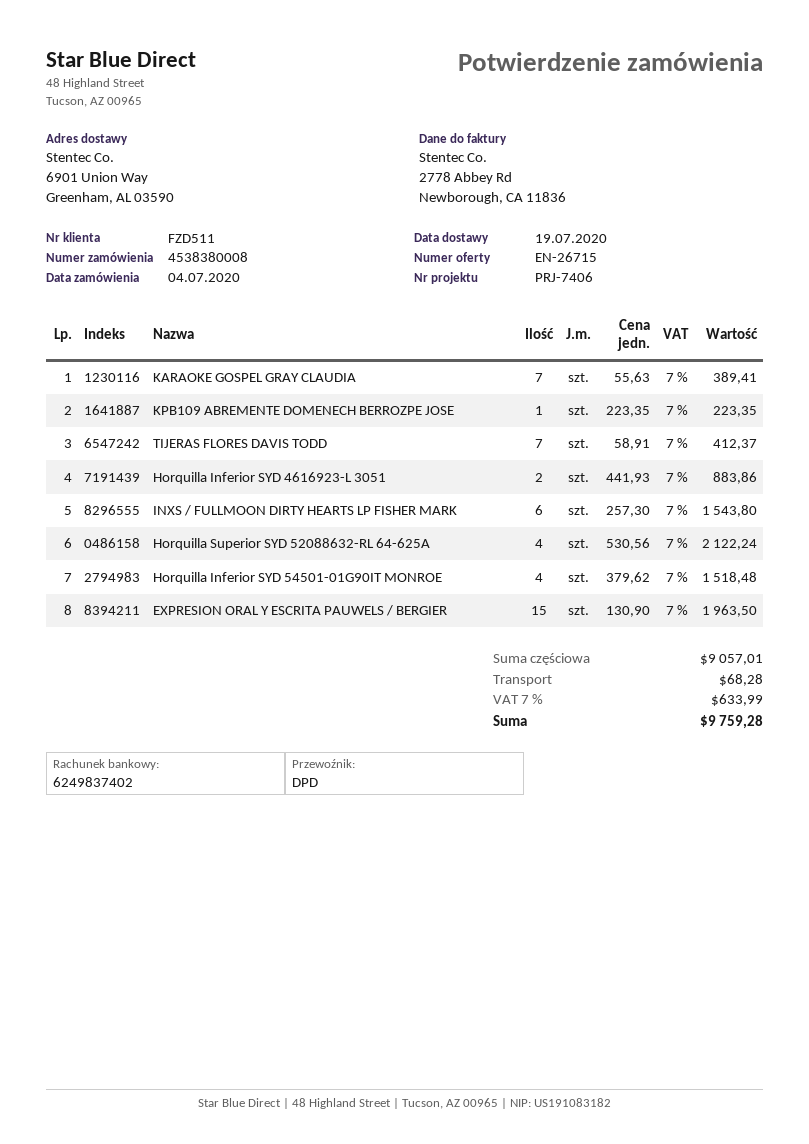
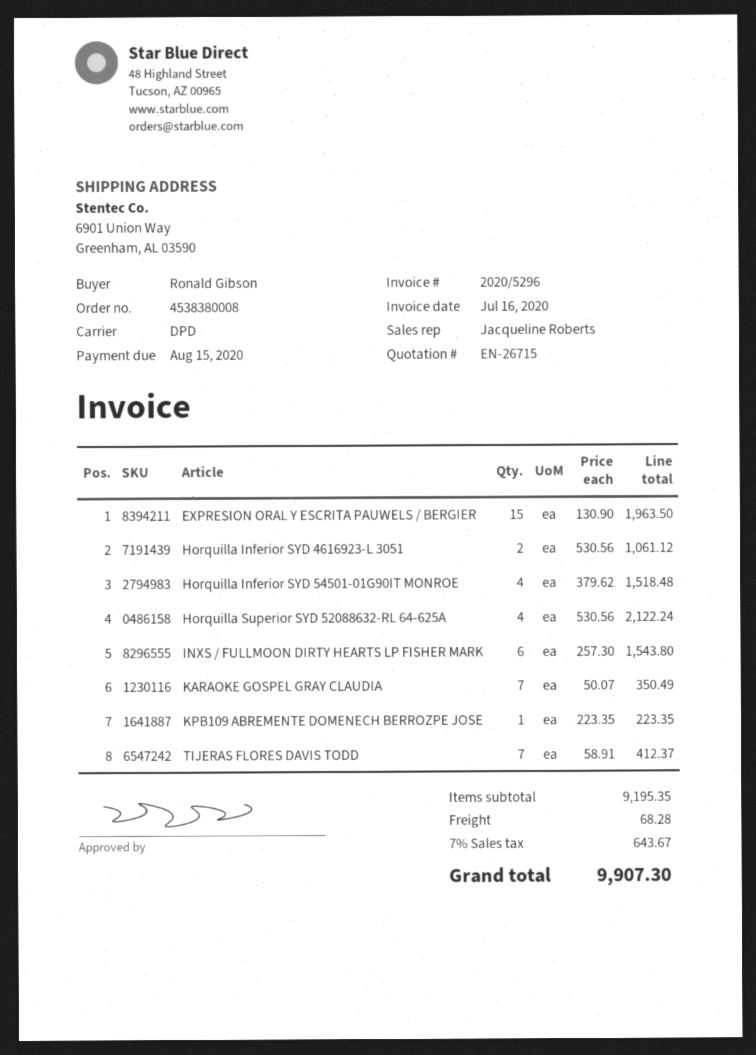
KARAOKE GOSPEL GRAY CLAUDIA: 7 x 55.63 = 389.41 -> 7 x 50.07 = 350.49
Horquilla Inferior SYD 4616923-L 3051: 2 x 441.93 = 883.86 -> 2 x 530.56 = 1061.12
subtotal: 9057.01 -> 9195.35
tax: 7% = 633.99 -> 7% = 643.67
total: 9759.28 -> 9907.30

